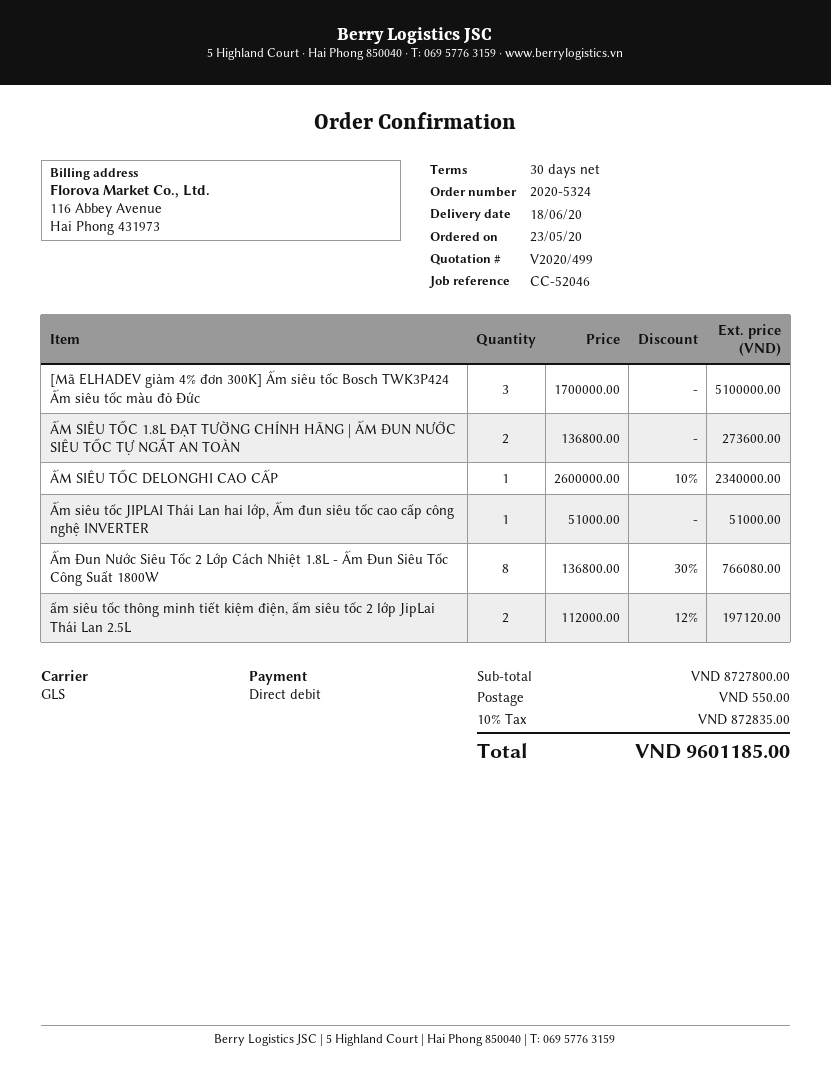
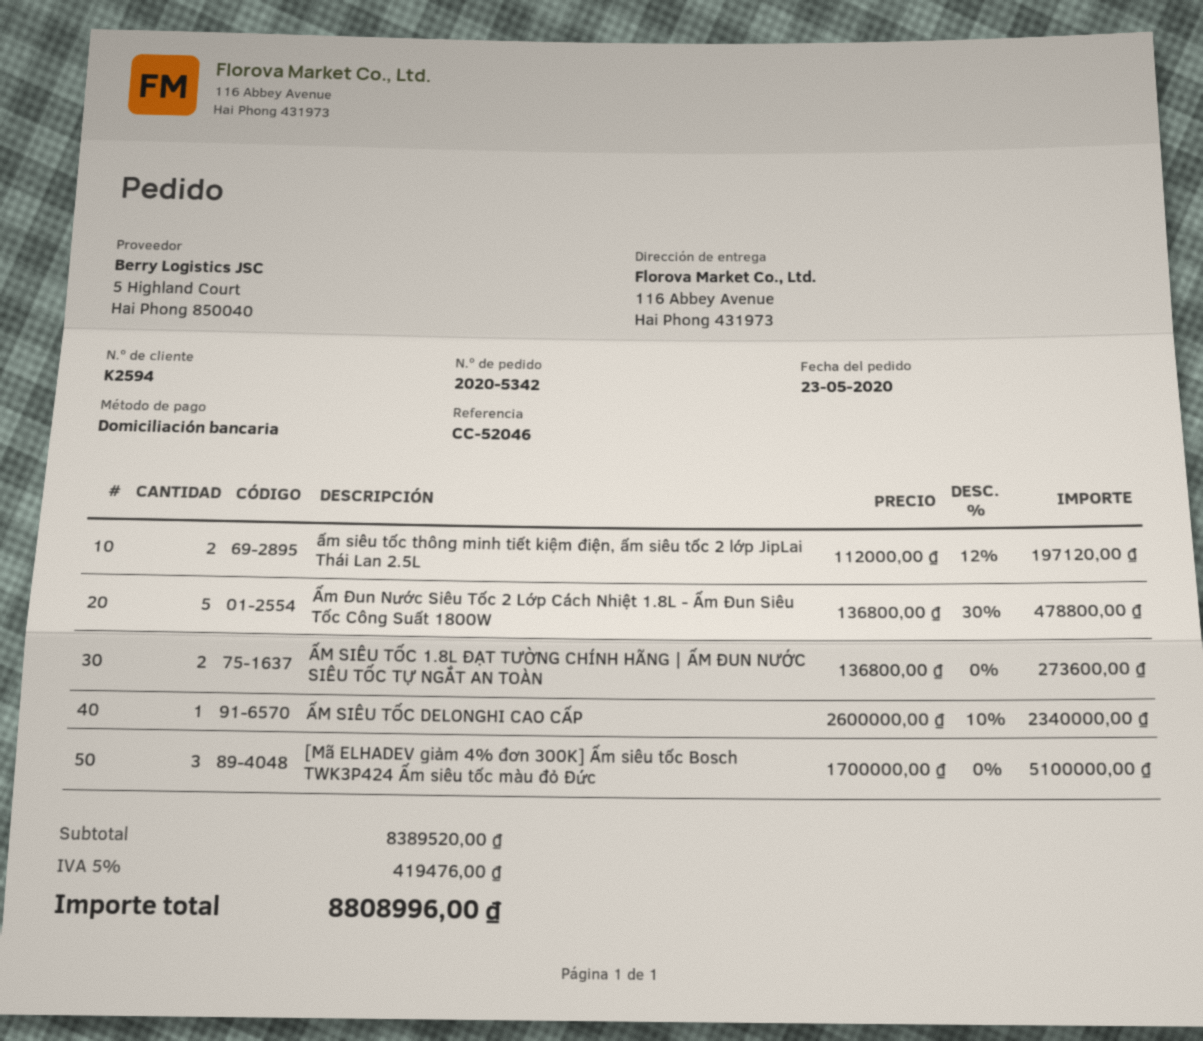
order number: 2020-5324 -> 2020-5342
Ấm siêu tốc JIPLAI Thái Lan hai lớp, Ấm đun siêu tốc cao cấp công nghệ INVERTER: 1 x 51000.00 = 51000.00 -> none
Ấm Đun Nước Siêu Tốc 2 Lớp Cách Nhiệt 1.8L - Ấm Đun Siêu Tốc Công Suất 1800W: 8 x 136800.00 - 30% = 766080.00 -> 5 x 136800.00 - 30% = 478800.00
subtotal: 8727800.00 -> 8389520.00
shipping: 550.00 -> none
tax: 10% = 872835.00 -> 5% = 419476.00
total: 9601185.00 -> 8808996.00

